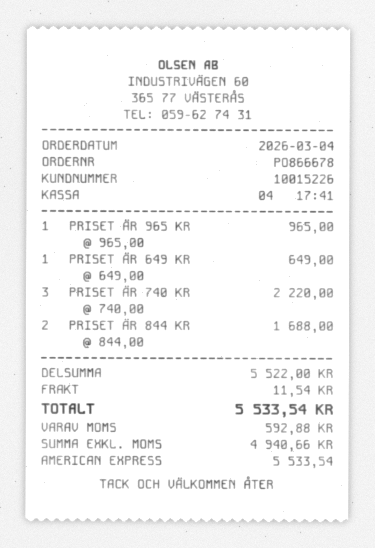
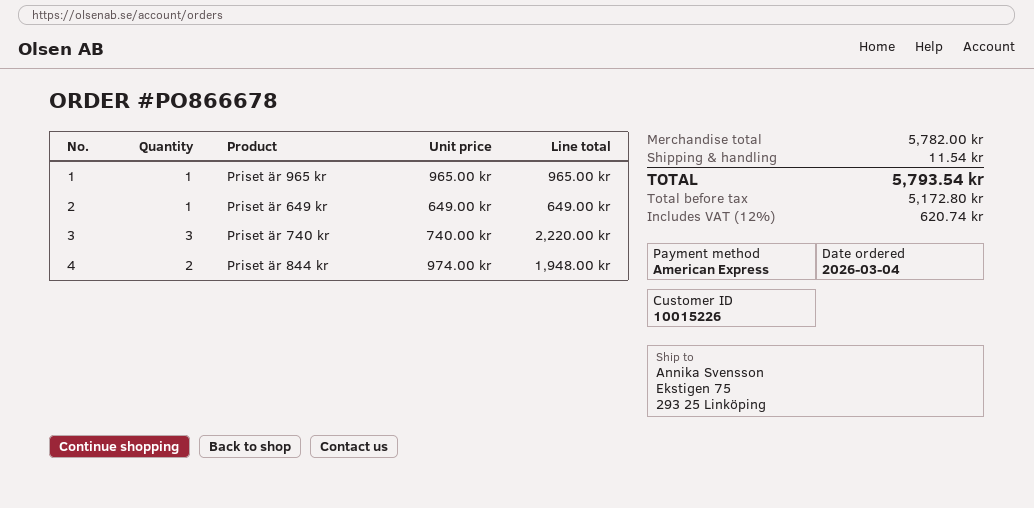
PRISET ÄR 844 KR: 2 x 844.00 = 1688.00 -> 2 x 974.00 = 1948.00
subtotal: 5522.00 -> 5782.00
net: 4940.66 -> 5172.80
tax: 592.88 -> 620.74
total: 5533.54 -> 5793.54

